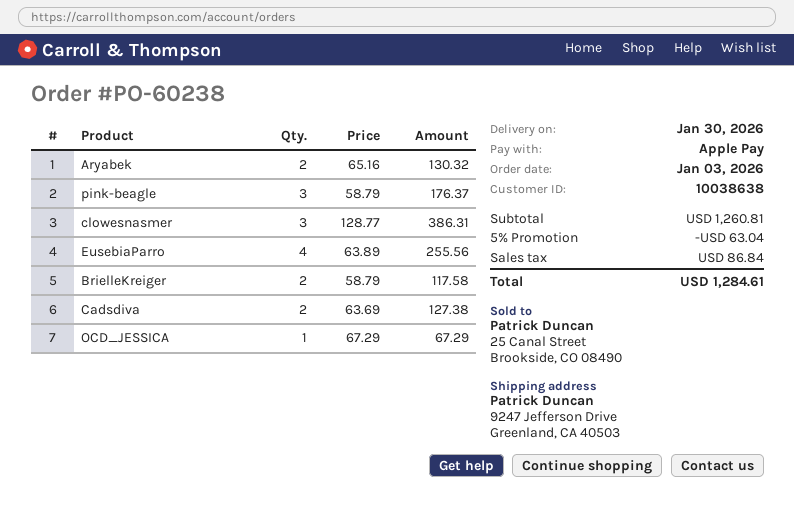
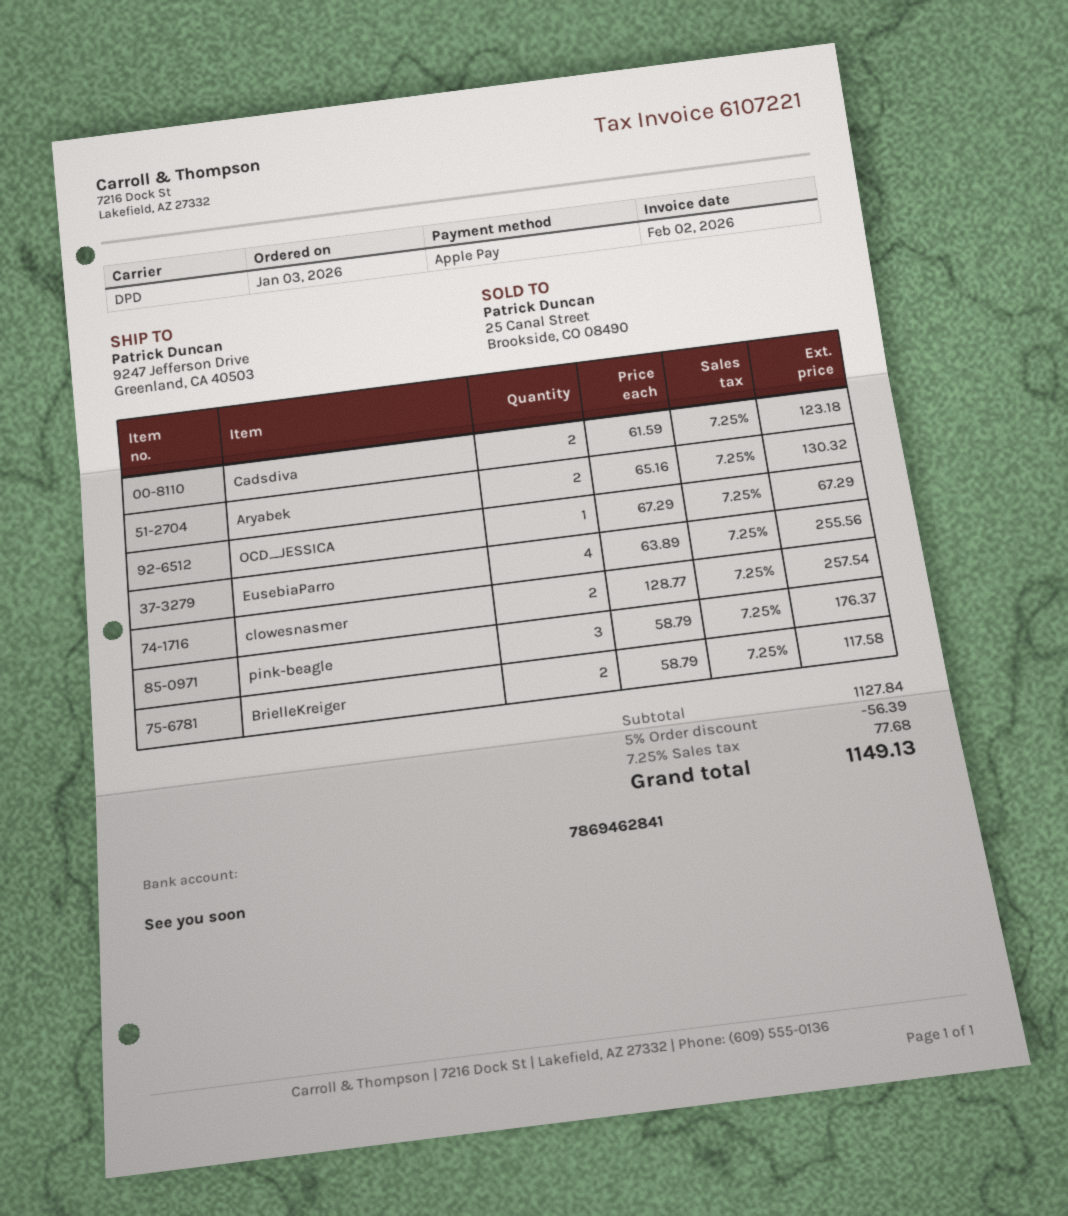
clowesnasmer: 3 x 128.77 = 386.31 -> 2 x 128.77 = 257.54
Cadsdiva: 2 x 63.69 = 127.38 -> 2 x 61.59 = 123.18
subtotal: 1260.81 -> 1127.84
discount: 5% = 63.04 -> 5% = 56.39
tax: 86.84 -> 77.68
total: 1284.61 -> 1149.13

